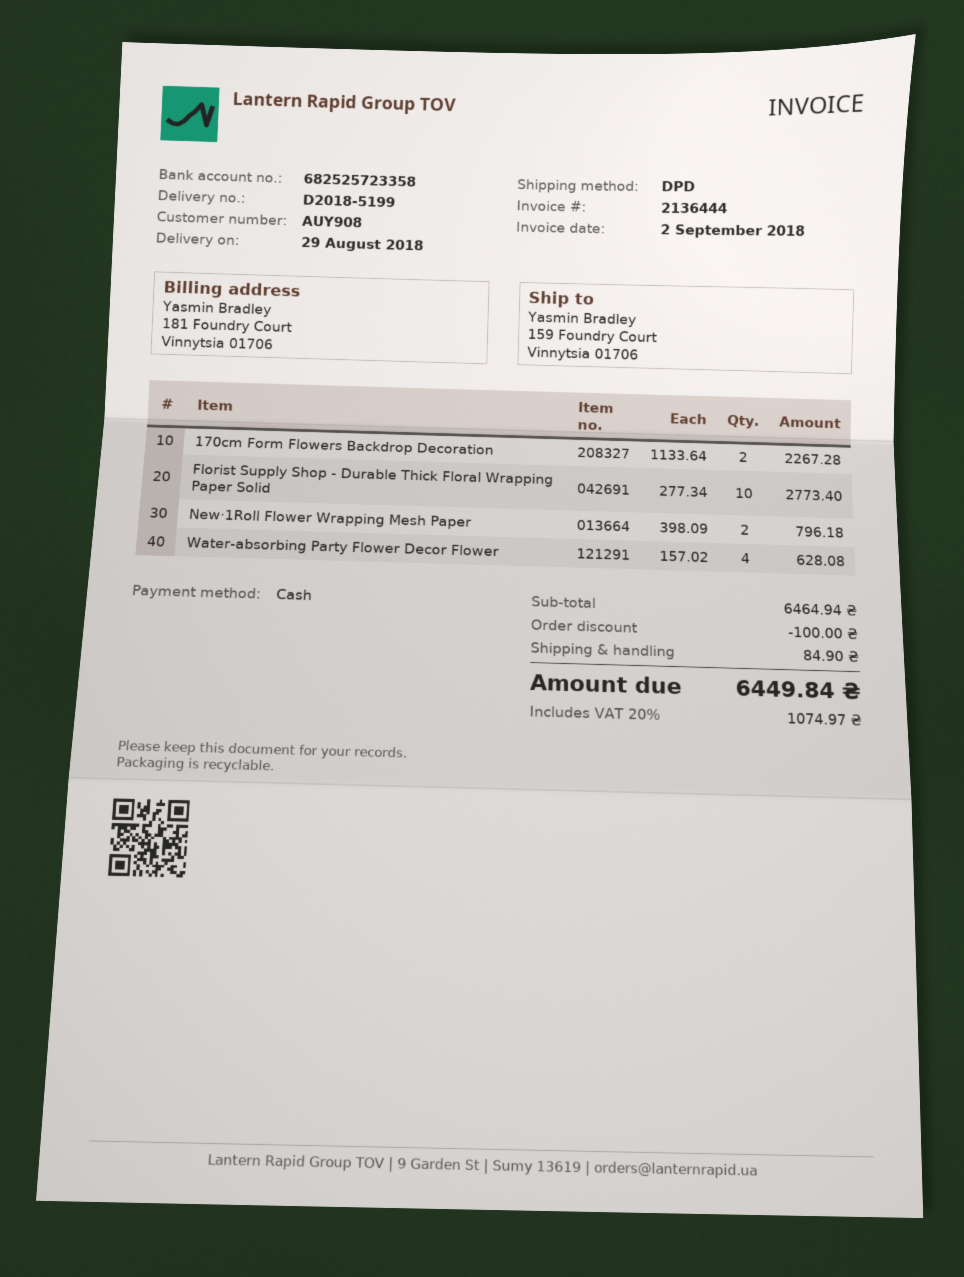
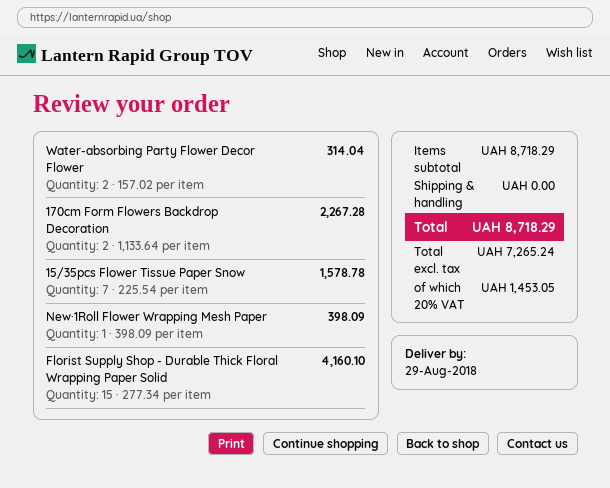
Florist Supply Shop - Durable Thick Floral Wrapping Paper Solid: 10 x 277.34 = 2773.40 -> 15 x 277.34 = 4160.10
New·1Roll Flower Wrapping Mesh Paper: 2 x 398.09 = 796.18 -> 1 x 398.09 = 398.09
Water-absorbing Party Flower Decor Flower: 4 x 157.02 = 628.08 -> 2 x 157.02 = 314.04
15/35pcs Flower Tissue Paper Snow: none -> 7 x 225.54 = 1578.78
subtotal: 6464.94 -> 8718.29
discount: 100.00 -> none
shipping: 84.90 -> 0.00
tax: 20% = 1074.97 -> 20% = 1453.05
total: 6449.84 -> 8718.29

